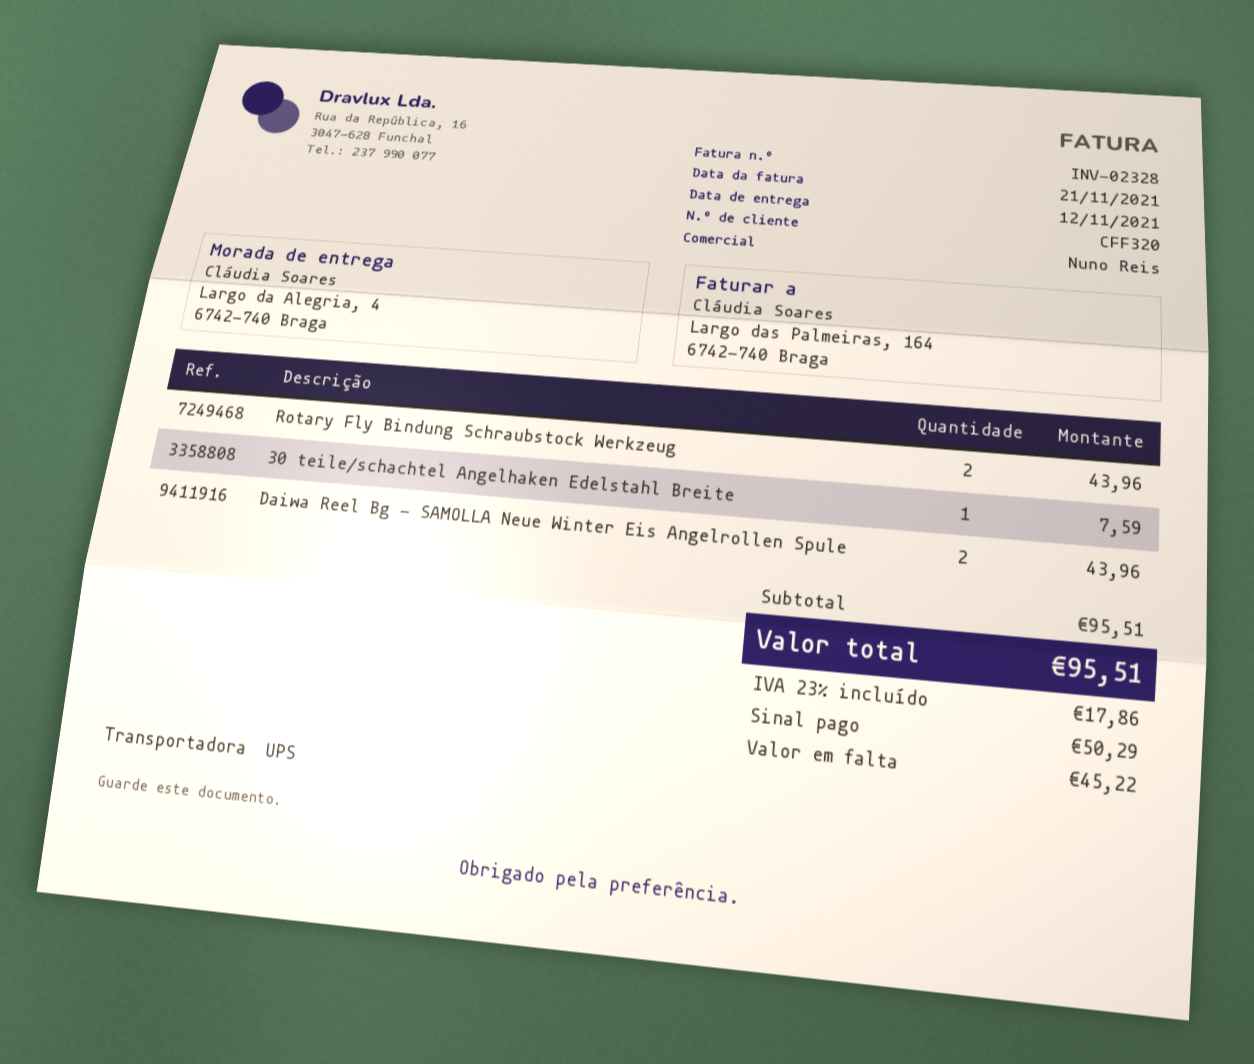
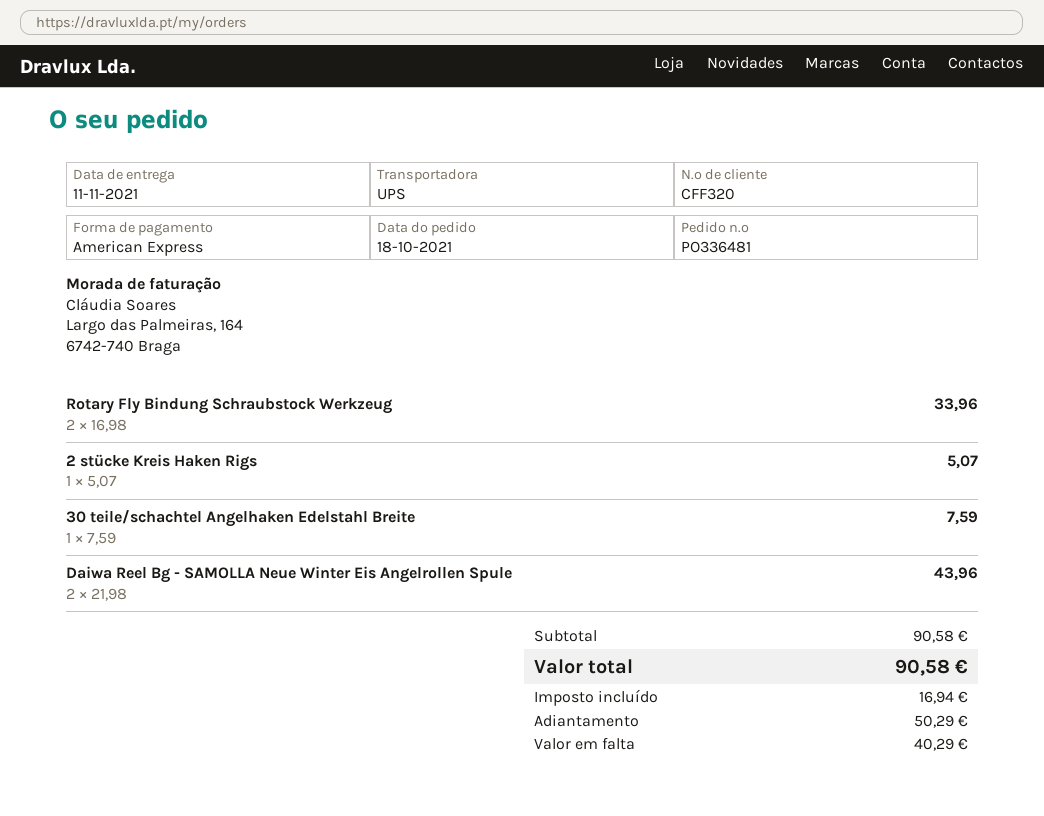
delivery date: 2021-11-12 -> 2021-11-11
Rotary Fly Bindung Schraubstock Werkzeug: 2 for 43.96 -> 2 for 33.96
2 stücke Kreis Haken Rigs: none -> 1 for 5.07
subtotal: 95.51 -> 90.58
tax: 17.86 -> 16.94
total: 95.51 -> 90.58
balance: 45.22 -> 40.29

